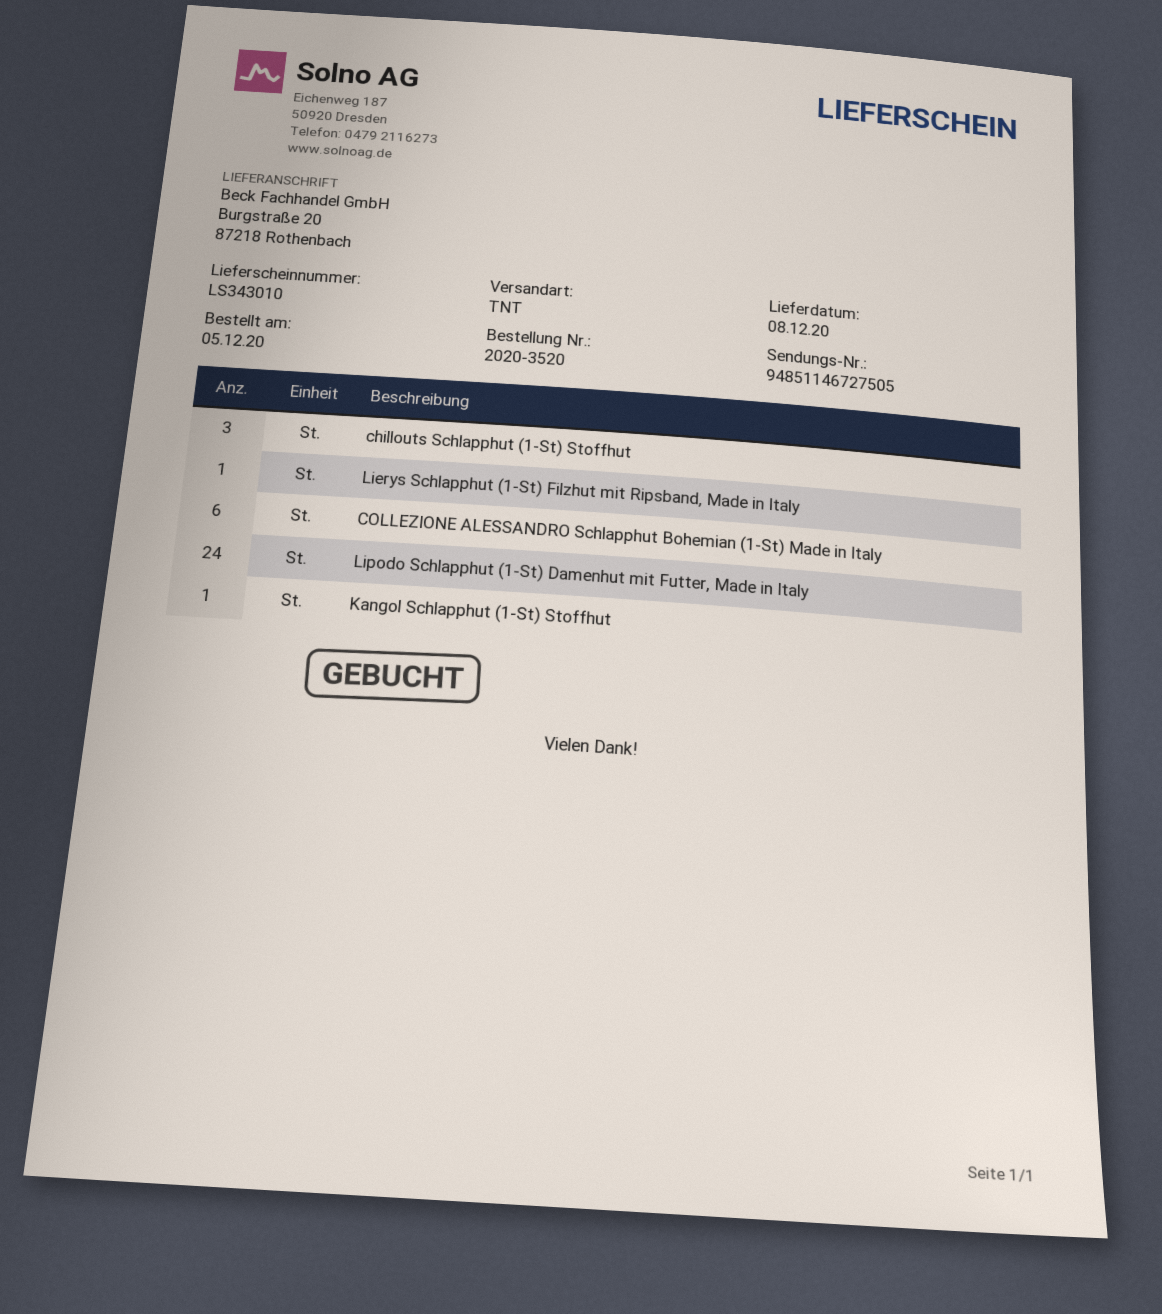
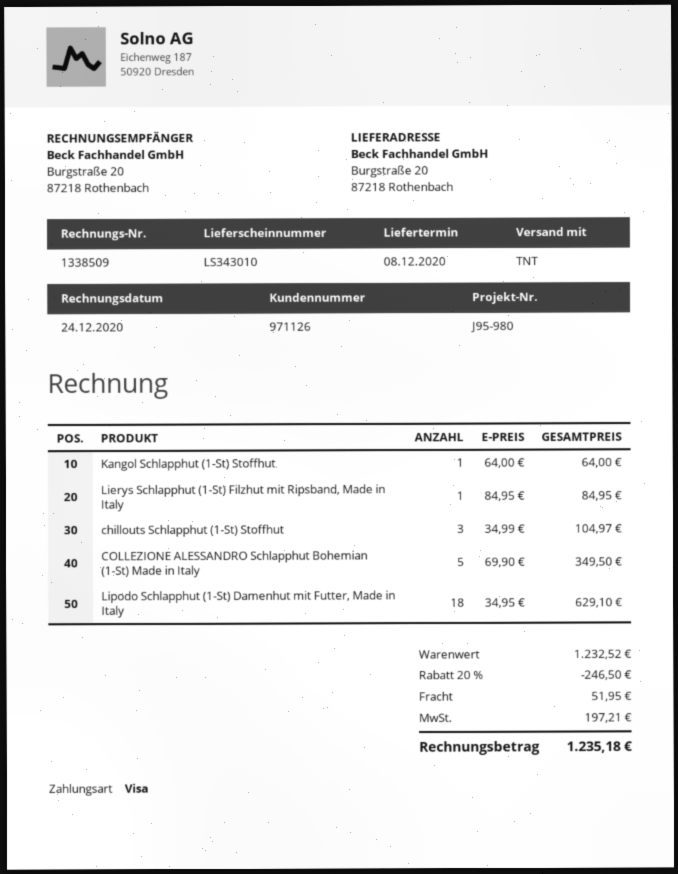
COLLEZIONE ALESSANDRO Schlapphut Bohemian (1-St) Made in Italy: 6 -> 5
Lipodo Schlapphut (1-St) Damenhut mit Futter, Made in Italy: 24 -> 18

